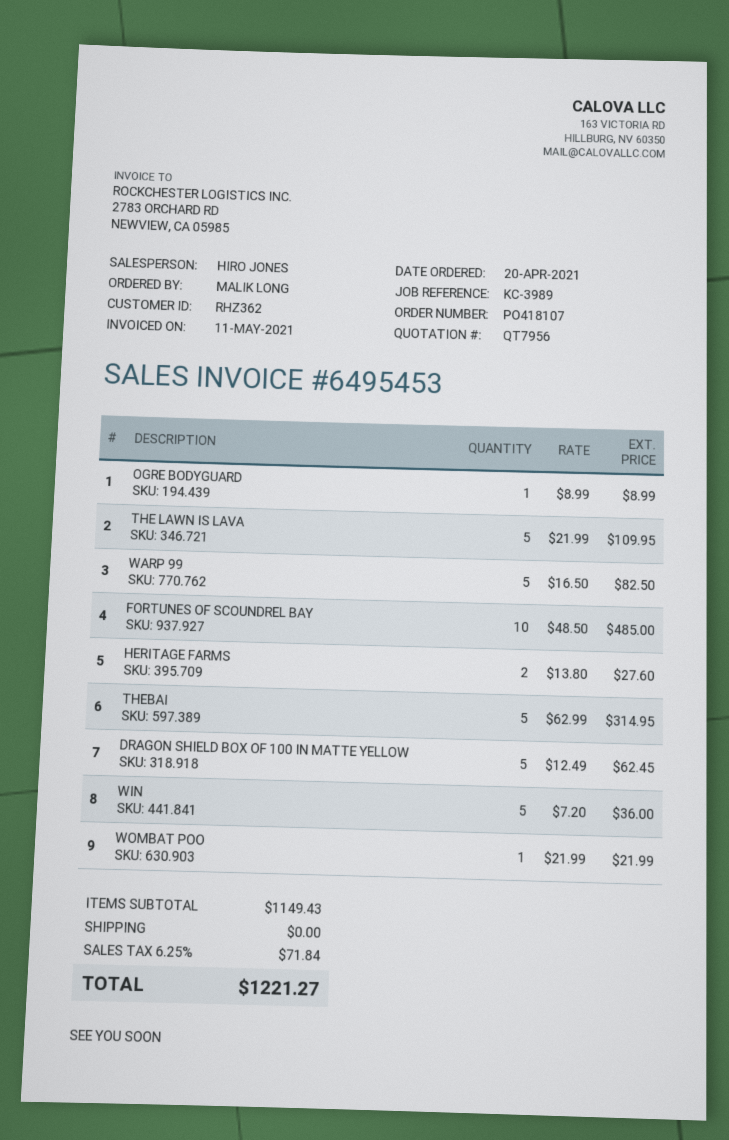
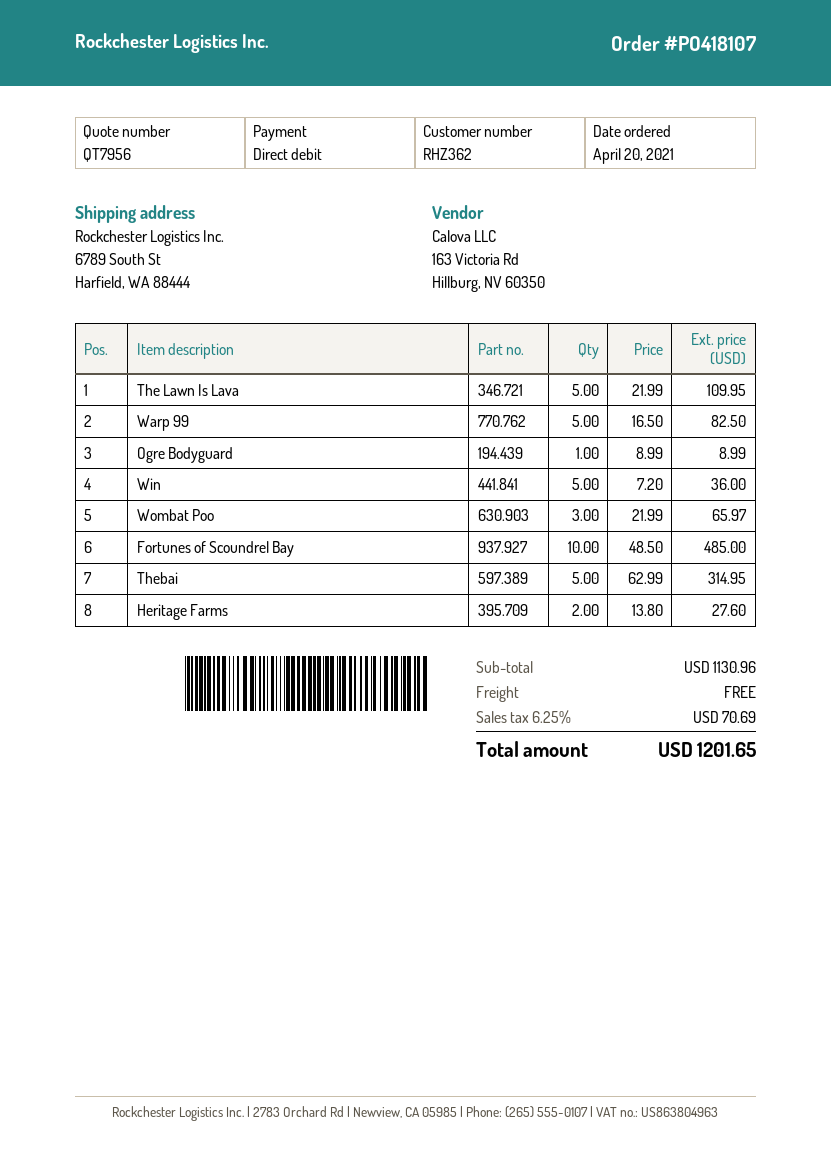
DRAGON SHIELD BOX OF 100 IN MATTE YELLOW: 5 x 12.49 = 62.45 -> none
WOMBAT POO: 1 x 21.99 = 21.99 -> 3 x 21.99 = 65.97
subtotal: 1149.43 -> 1130.96
tax: 6.25% = 71.84 -> 6.25% = 70.69
total: 1221.27 -> 1201.65

